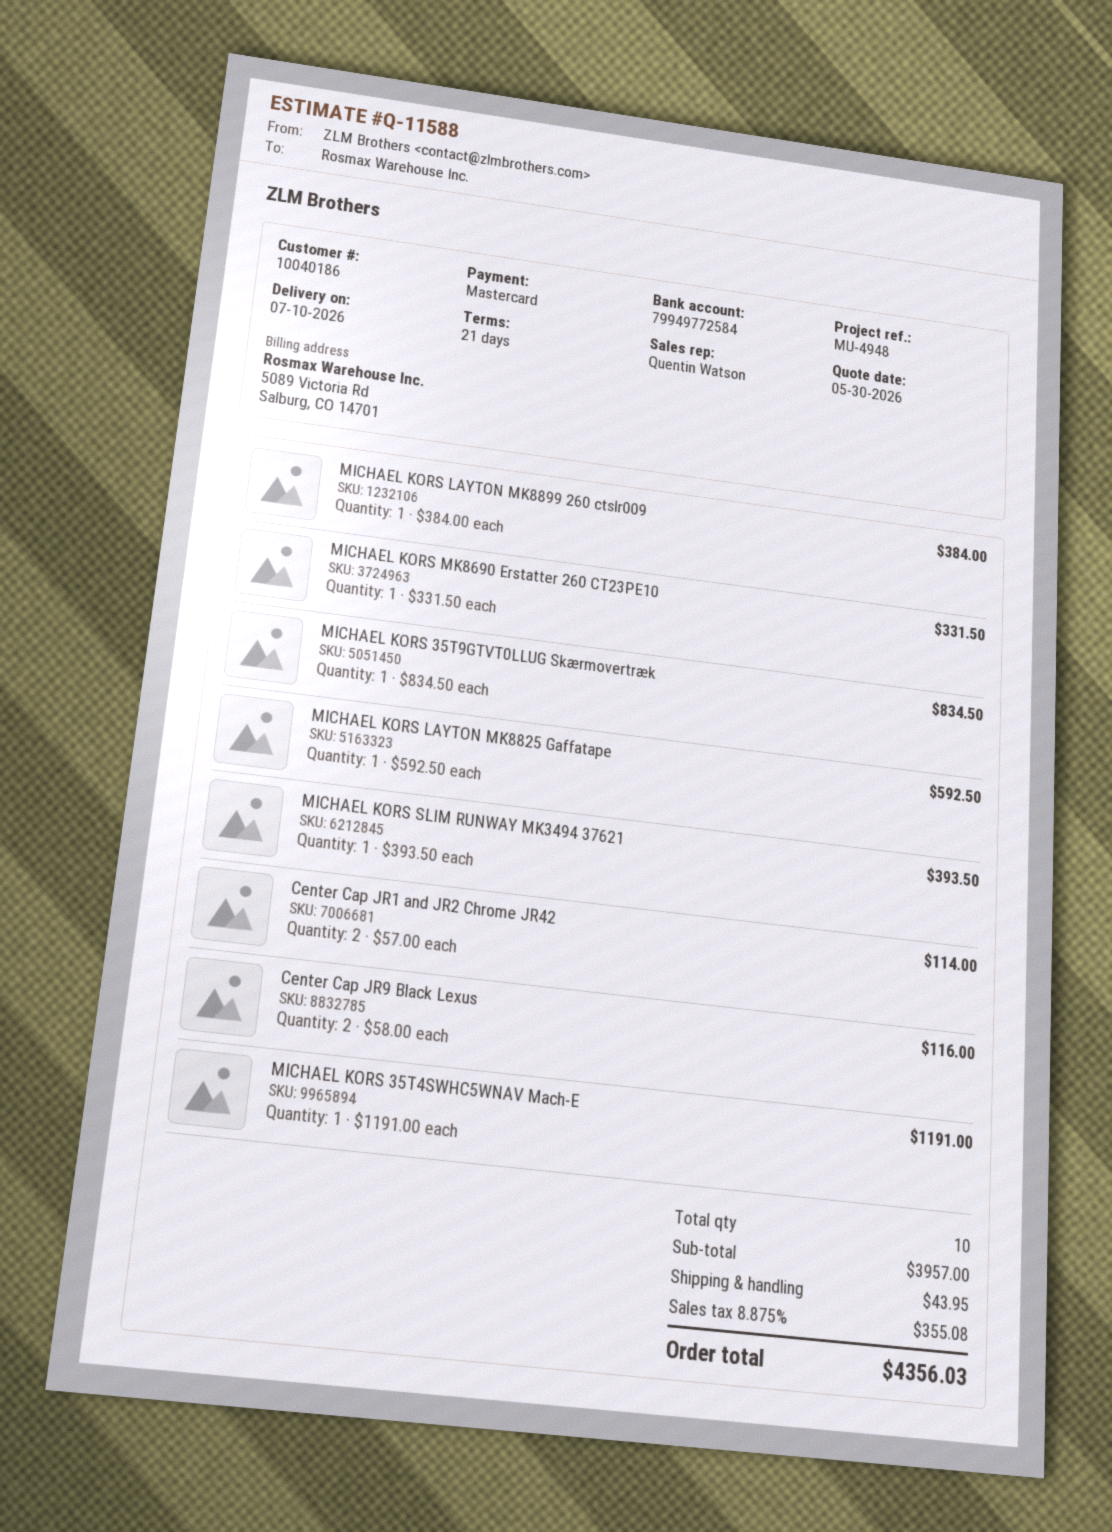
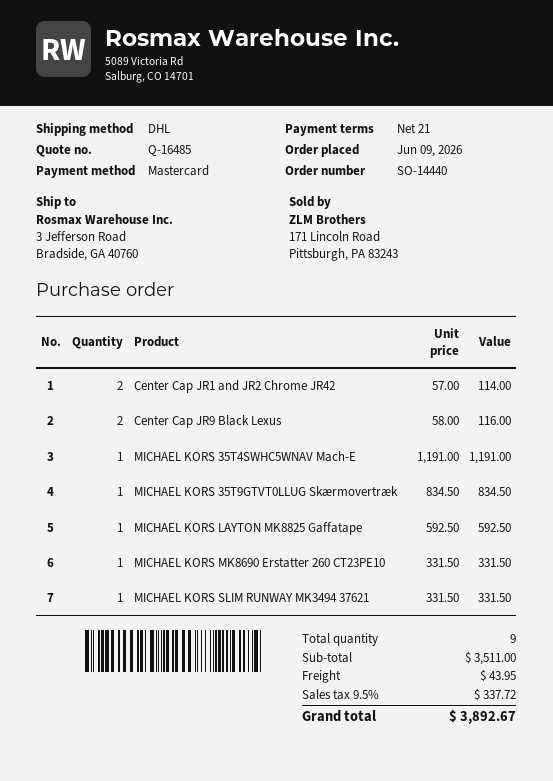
quote number: Q-11588 -> Q-16485
MICHAEL KORS LAYTON MK8899 260 ctslr009: 1 x 384.00 = 384.00 -> none
MICHAEL KORS SLIM RUNWAY MK3494 37621: 1 x 393.50 = 393.50 -> 1 x 331.50 = 331.50
total quantity: 10 -> 9
subtotal: 3957.00 -> 3511.00
tax: 8.875% = 355.08 -> 9.5% = 337.72
total: 4356.03 -> 3892.67

